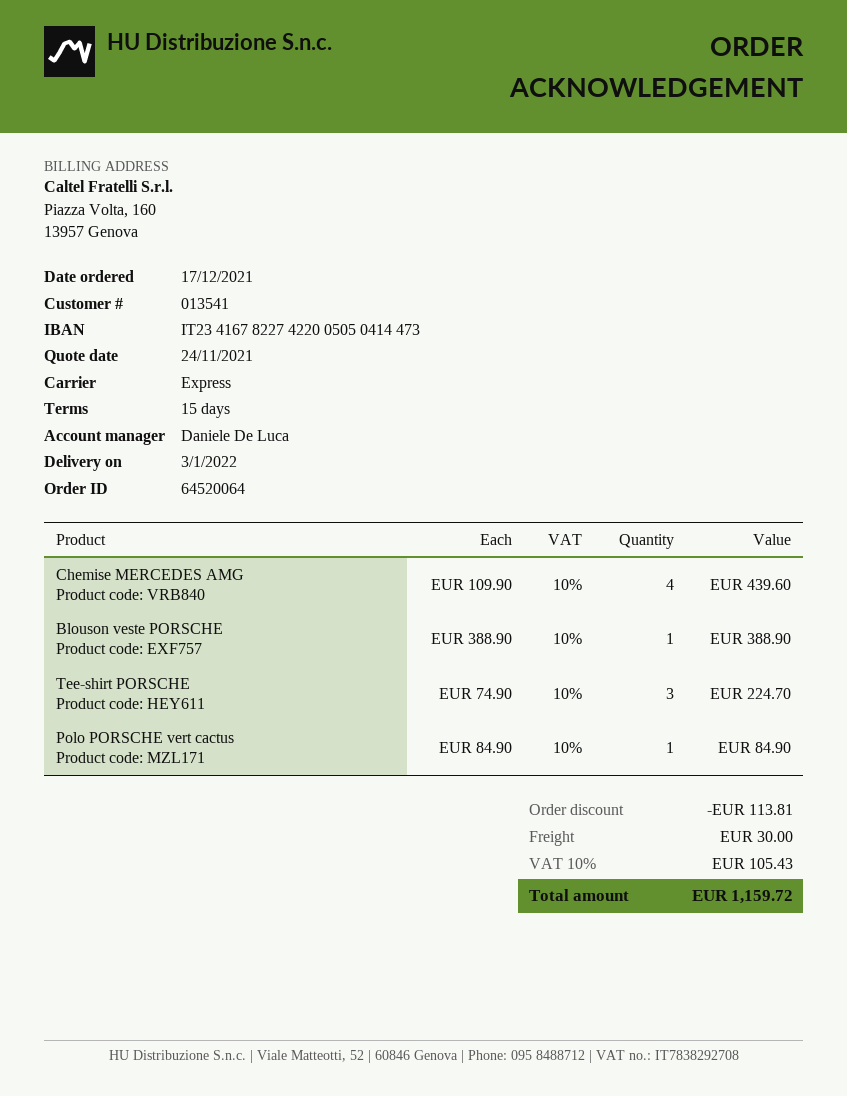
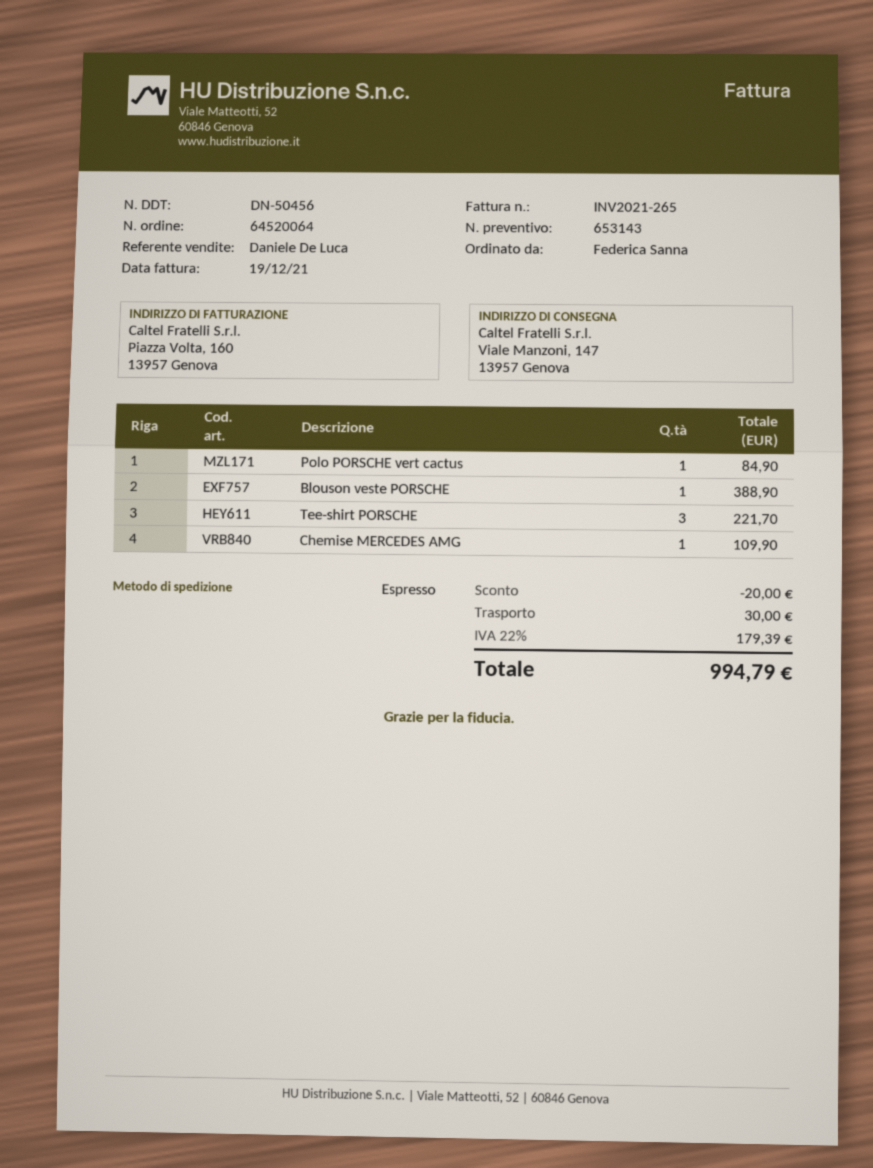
Chemise MERCEDES AMG: 4 for 439.60 -> 1 for 109.90
Tee-shirt PORSCHE: 3 for 224.70 -> 3 for 221.70
discount: 113.81 -> 20.00
tax: 10% = 105.43 -> 22% = 179.39
total: 1159.72 -> 994.79

